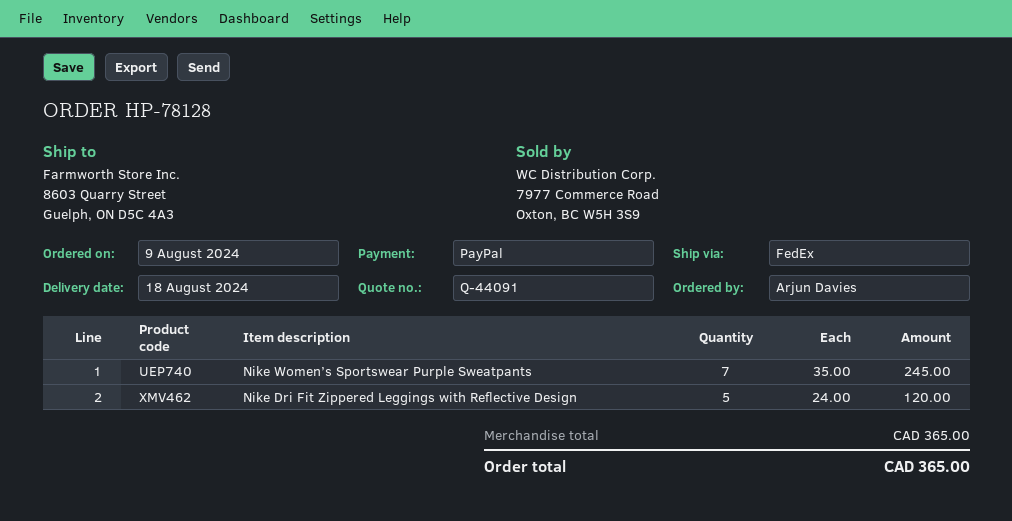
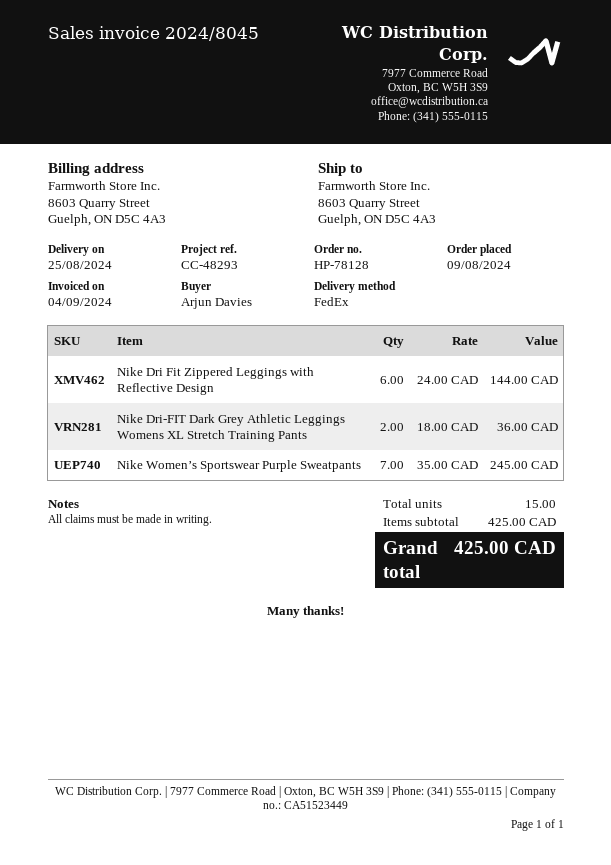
delivery date: 2024-08-18 -> 2024-08-25
Nike Dri Fit Zippered Leggings with Reflective Design: 5 x 24.00 = 120.00 -> 6 x 24.00 = 144.00
Nike Dri-FIT Dark Grey Athletic Leggings Womens XL Stretch Training Pants: none -> 2 x 18.00 = 36.00
subtotal: 365.00 -> 425.00
total: 365.00 -> 425.00

